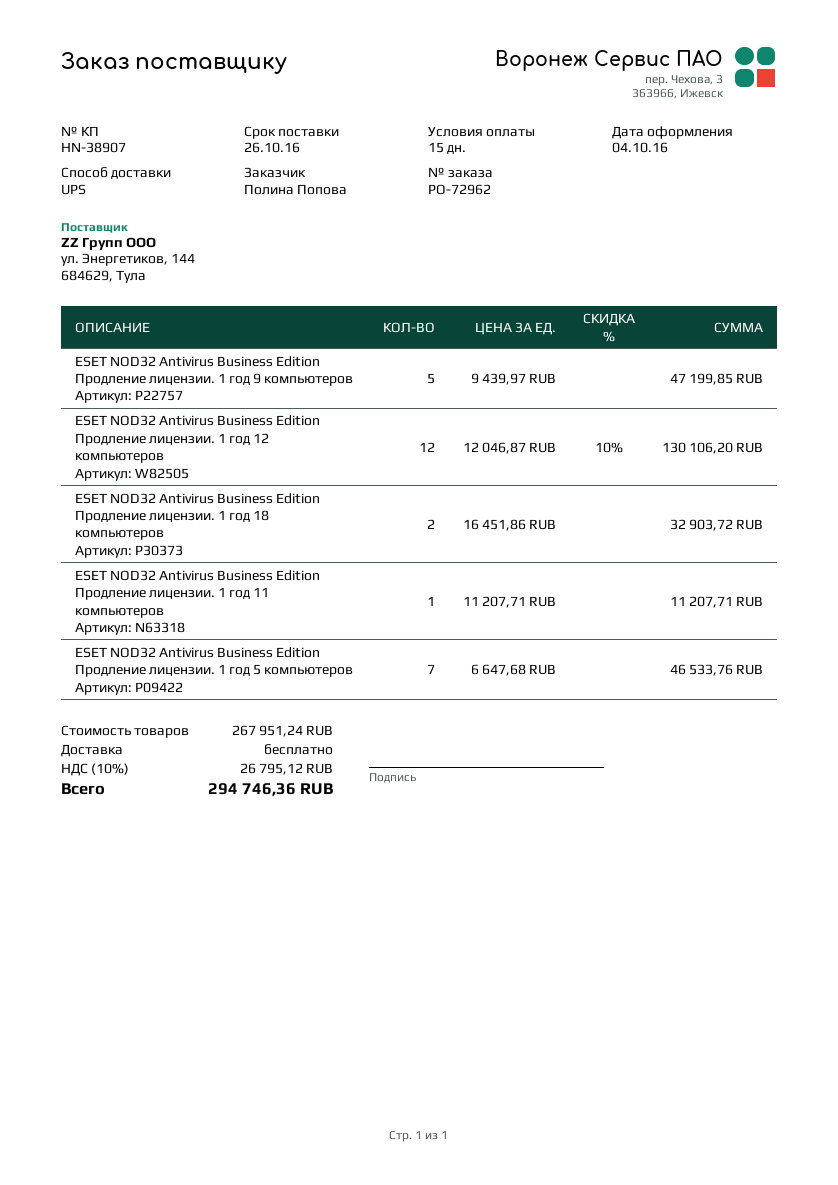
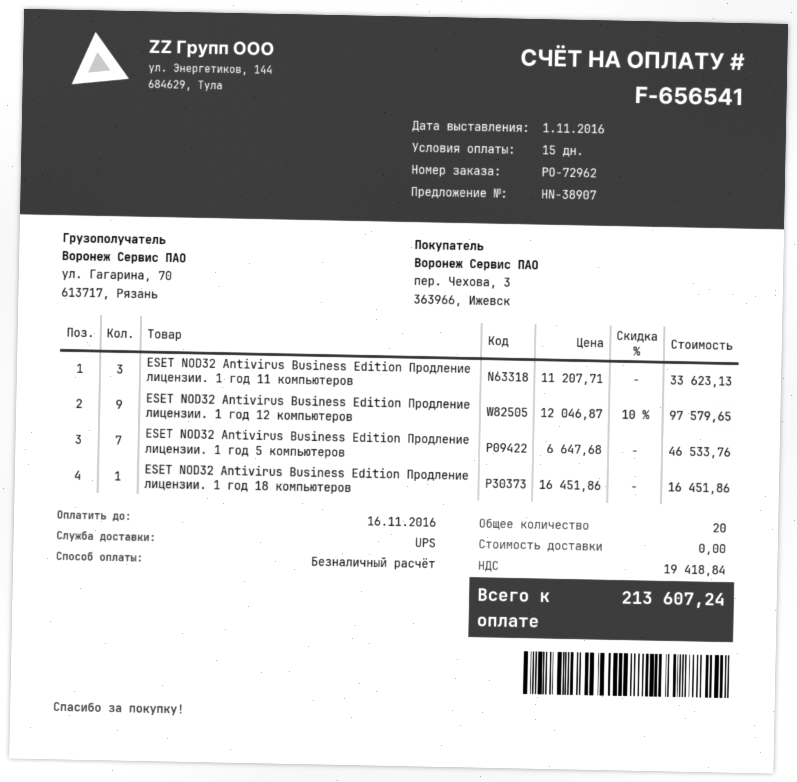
ESET NOD32 Antivirus Business Edition Продление лицензии. 1 год 9 компьютеров: 5 x 9439.97 = 47199.85 -> none
ESET NOD32 Antivirus Business Edition Продление лицензии. 1 год 12 компьютеров: 12 x 12046.87 - 10% = 130106.20 -> 9 x 12046.87 - 10% = 97579.65
ESET NOD32 Antivirus Business Edition Продление лицензии. 1 год 18 компьютеров: 2 x 16451.86 = 32903.72 -> 1 x 16451.86 = 16451.86
ESET NOD32 Antivirus Business Edition Продление лицензии. 1 год 11 компьютеров: 1 x 11207.71 = 11207.71 -> 3 x 11207.71 = 33623.13
tax: 26795.12 -> 19418.84
total: 294746.36 -> 213607.24

